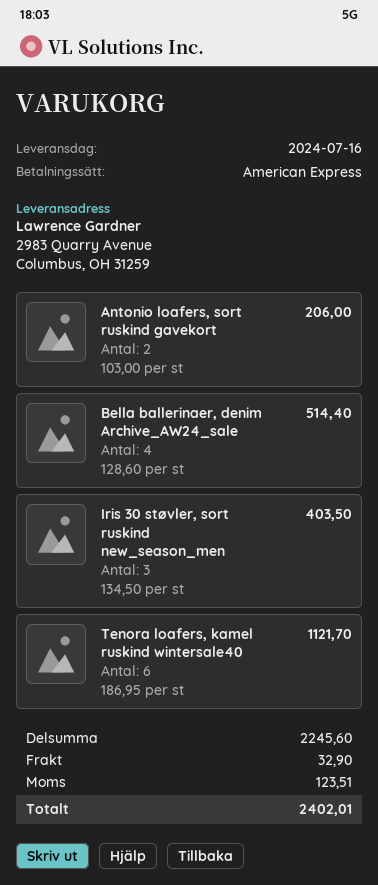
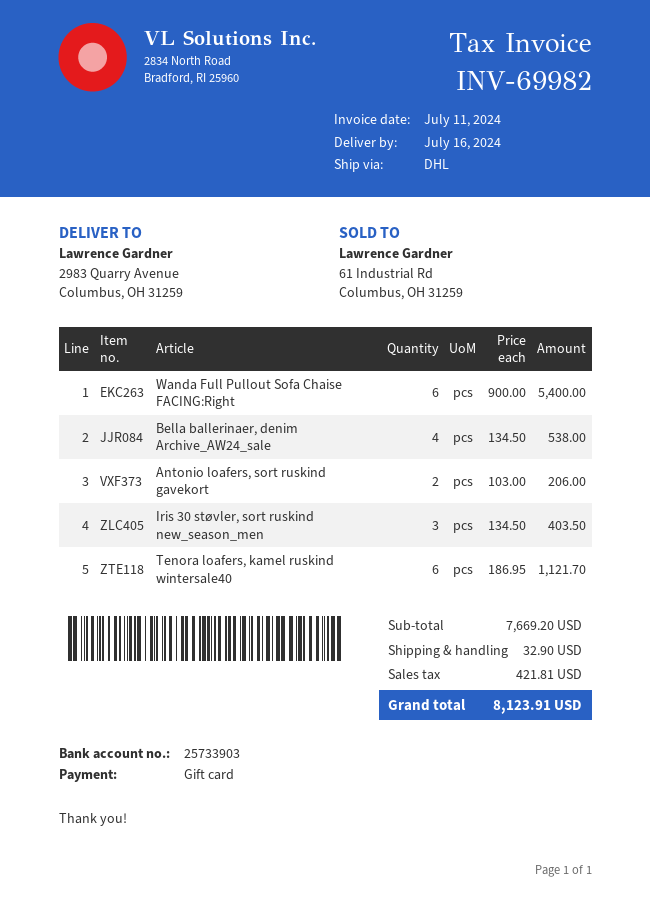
payment method: American Express -> gift card
Bella ballerinaer, denim Archive_AW24_sale: 4 x 128.60 = 514.40 -> 4 x 134.50 = 538.00
Wanda Full Pullout Sofa Chaise FACING:Right: none -> 6 x 900.00 = 5400.00
subtotal: 2245.60 -> 7669.20
tax: 123.51 -> 421.81
total: 2402.01 -> 8123.91

